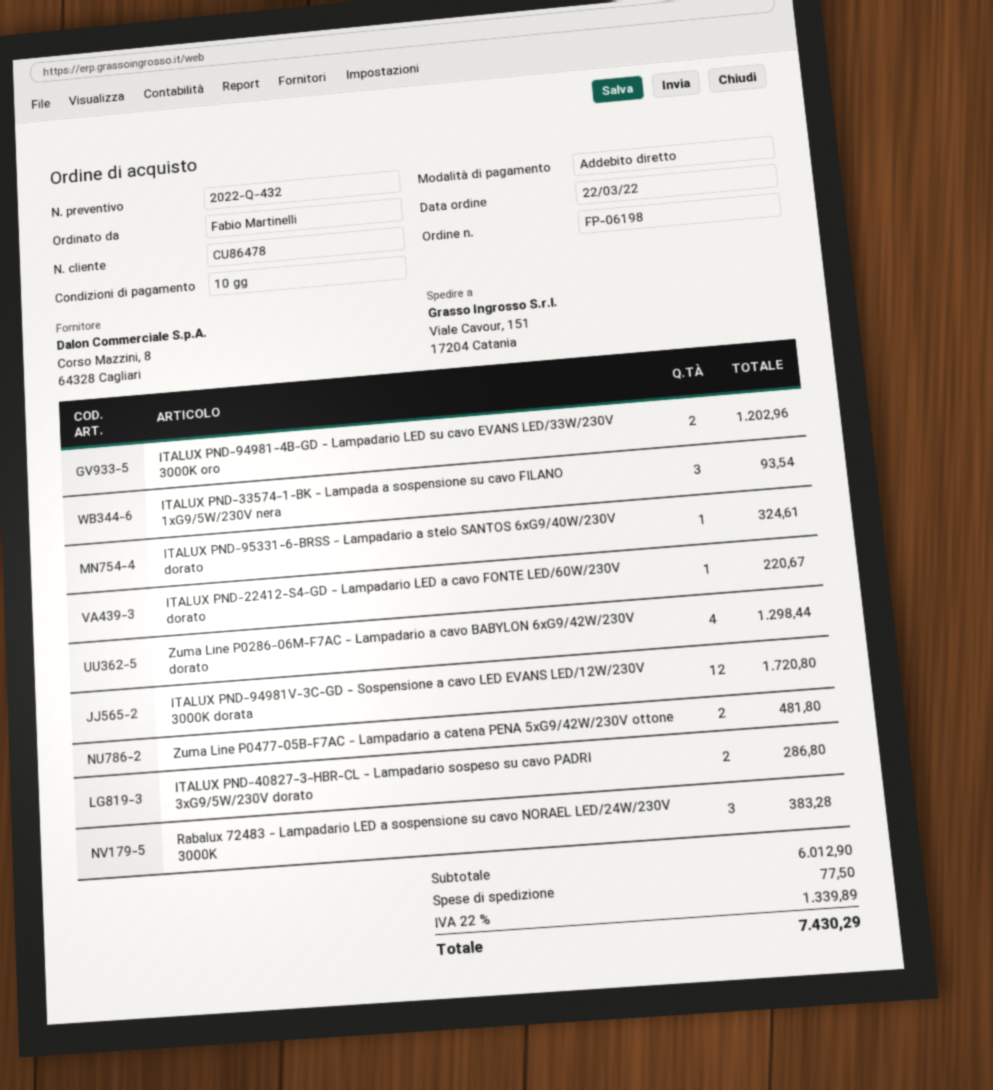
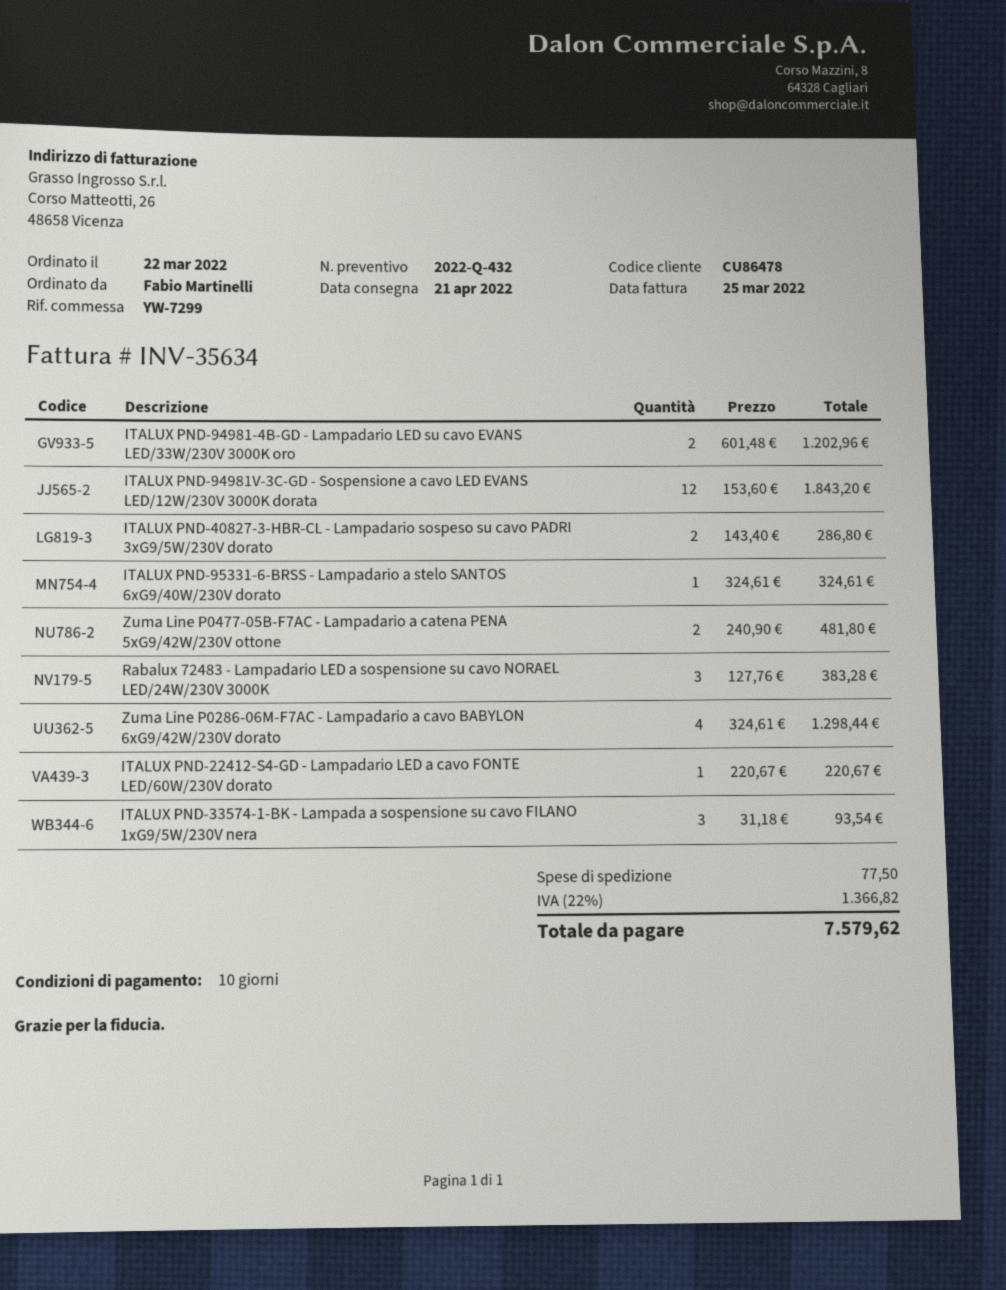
ITALUX PND-94981V-3C-GD - Sospensione a cavo LED EVANS LED/12W/230V 3000K dorata: 12 for 1720.80 -> 12 for 1843.20
tax: 22% = 1339.89 -> 22% = 1366.82
total: 7430.29 -> 7579.62

